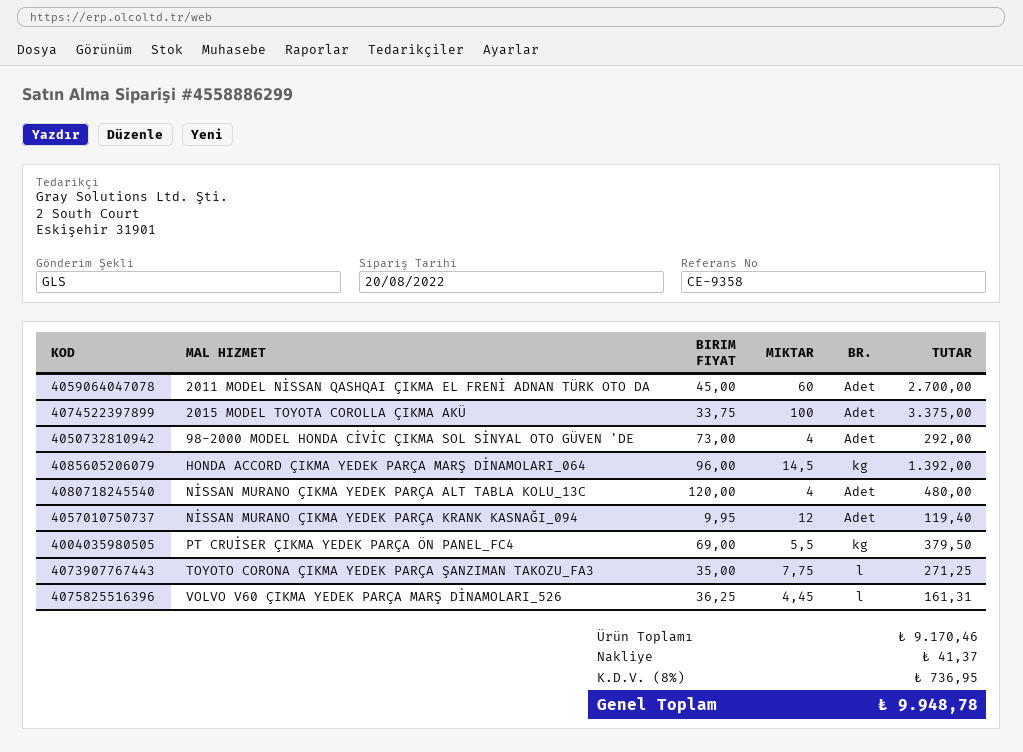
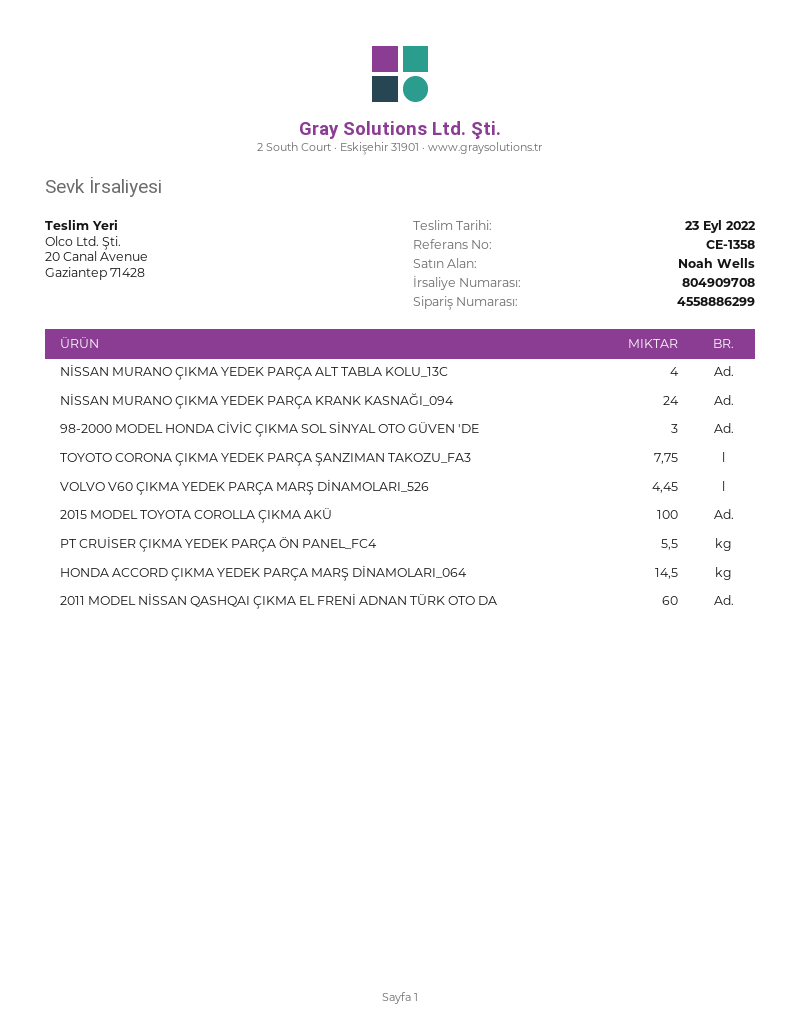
reference: CE-9358 -> CE-1358
98-2000 MODEL HONDA CİVİC ÇIKMA SOL SİNYAL OTO GÜVEN 'DE: 4 -> 3
NİSSAN MURANO ÇIKMA YEDEK PARÇA KRANK KASNAĞI_094: 12 -> 24

